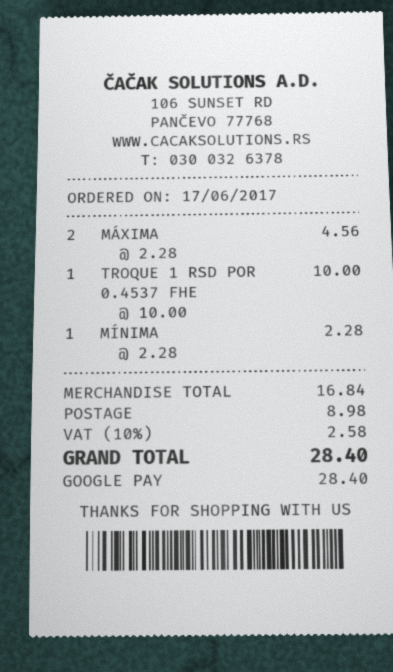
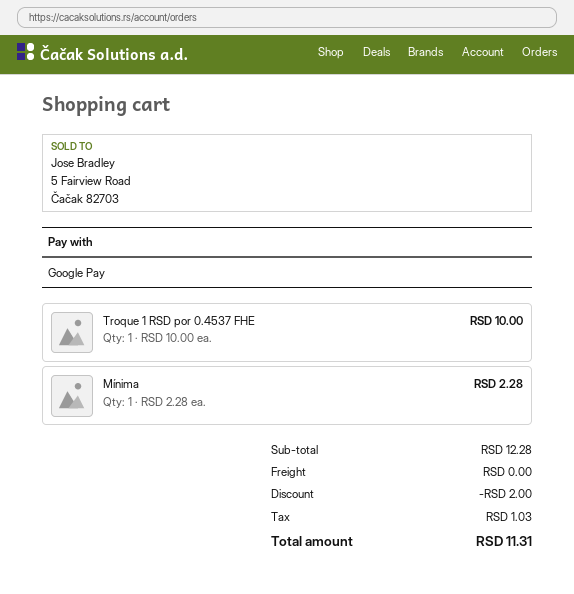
MÁXIMA: 2 x 2.28 = 4.56 -> none
subtotal: 16.84 -> 12.28
discount: none -> 2.00
shipping: 8.98 -> 0.00
tax: 2.58 -> 1.03
total: 28.40 -> 11.31

